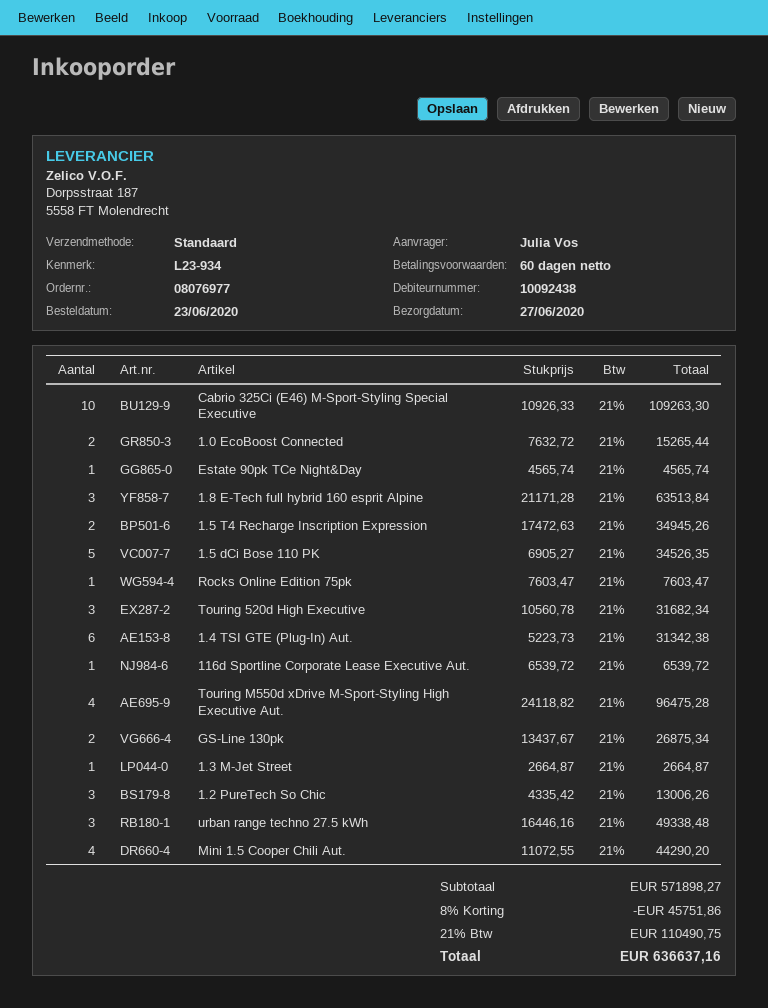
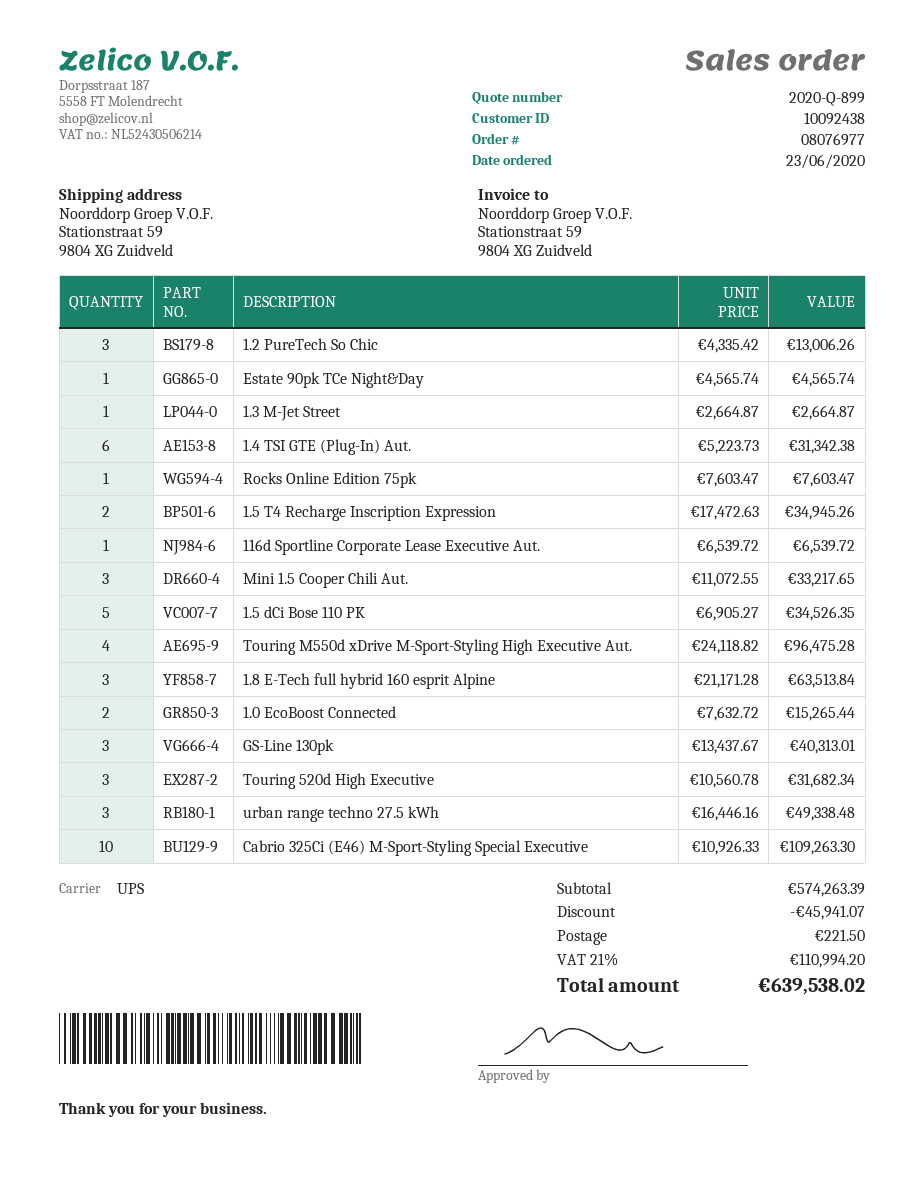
shipping method: standard -> UPS
GS-Line 130pk: 2 x 13437.67 = 26875.34 -> 3 x 13437.67 = 40313.01
Mini 1.5 Cooper Chili Aut.: 4 x 11072.55 = 44290.20 -> 3 x 11072.55 = 33217.65
subtotal: 571898.27 -> 574263.39
discount: 45751.86 -> 45941.07
shipping: none -> 221.50
tax: 21% = 110490.75 -> 21% = 110994.20
total: 636637.16 -> 639538.02

